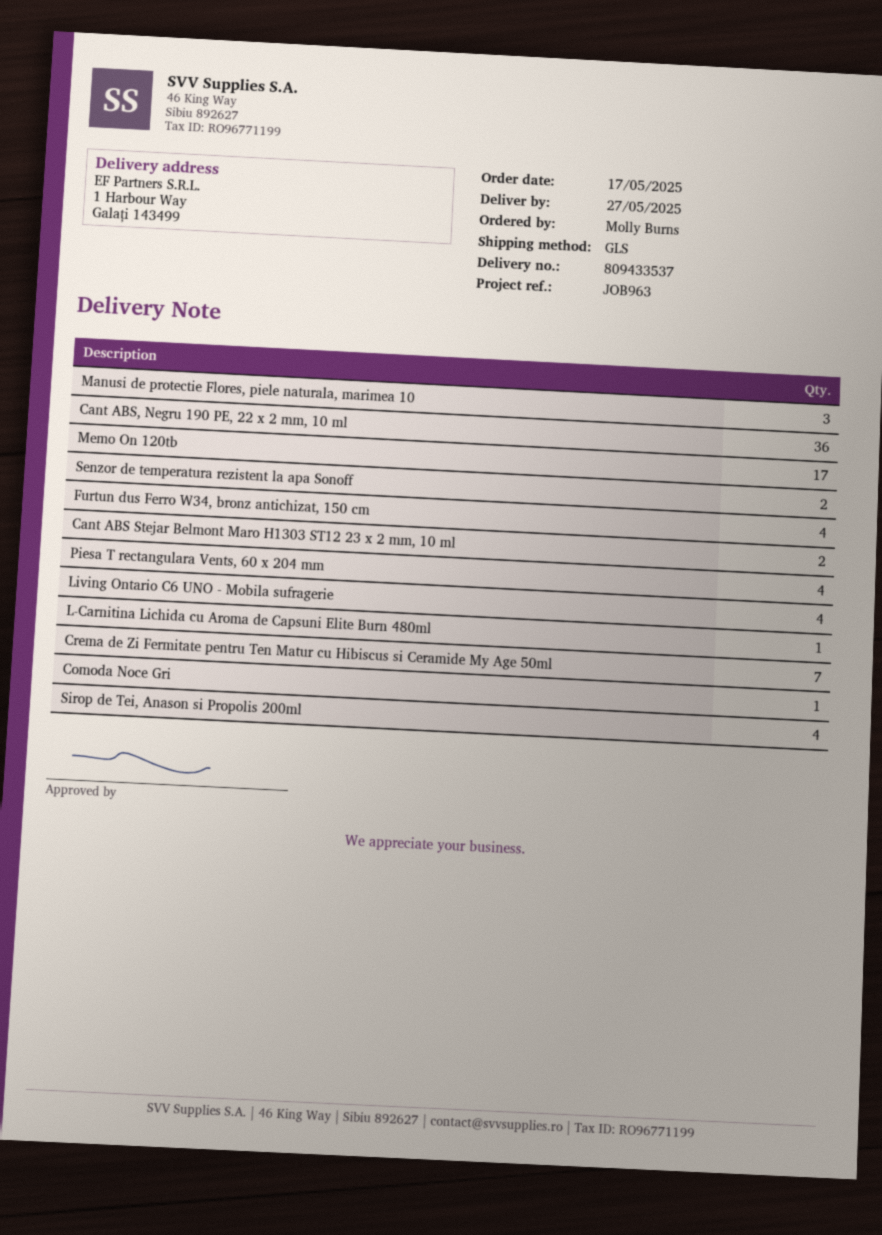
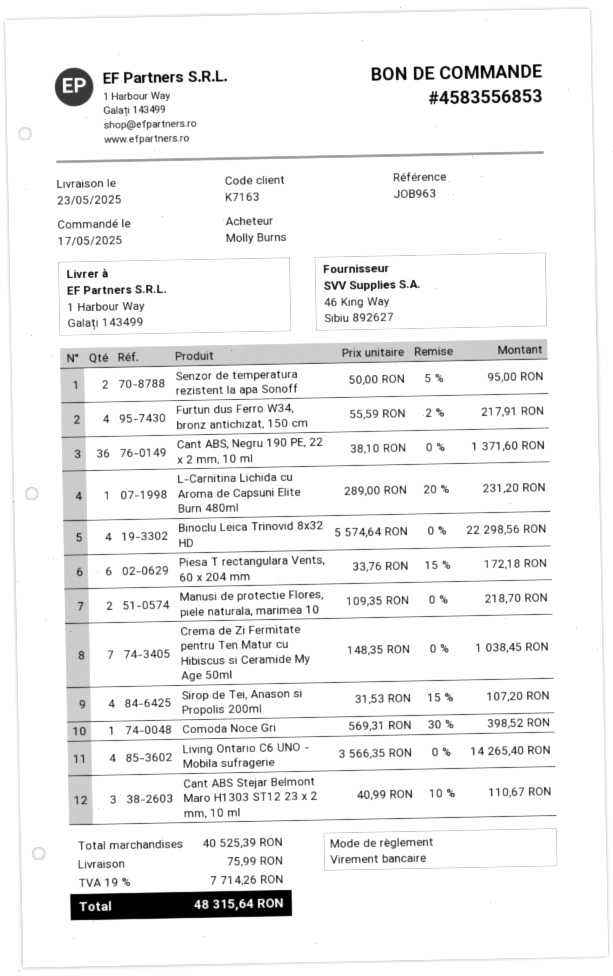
delivery date: 2025-05-27 -> 2025-05-23
Manusi de protectie Flores, piele naturala, marimea 10: 3 -> 2
Memo On 120tb: 17 -> none
Cant ABS Stejar Belmont Maro H1303 ST12 23 x 2 mm, 10 ml: 2 -> 3
Piesa T rectangulara Vents, 60 x 204 mm: 4 -> 6
Binoclu Leica Trinovid 8x32 HD: none -> 4

